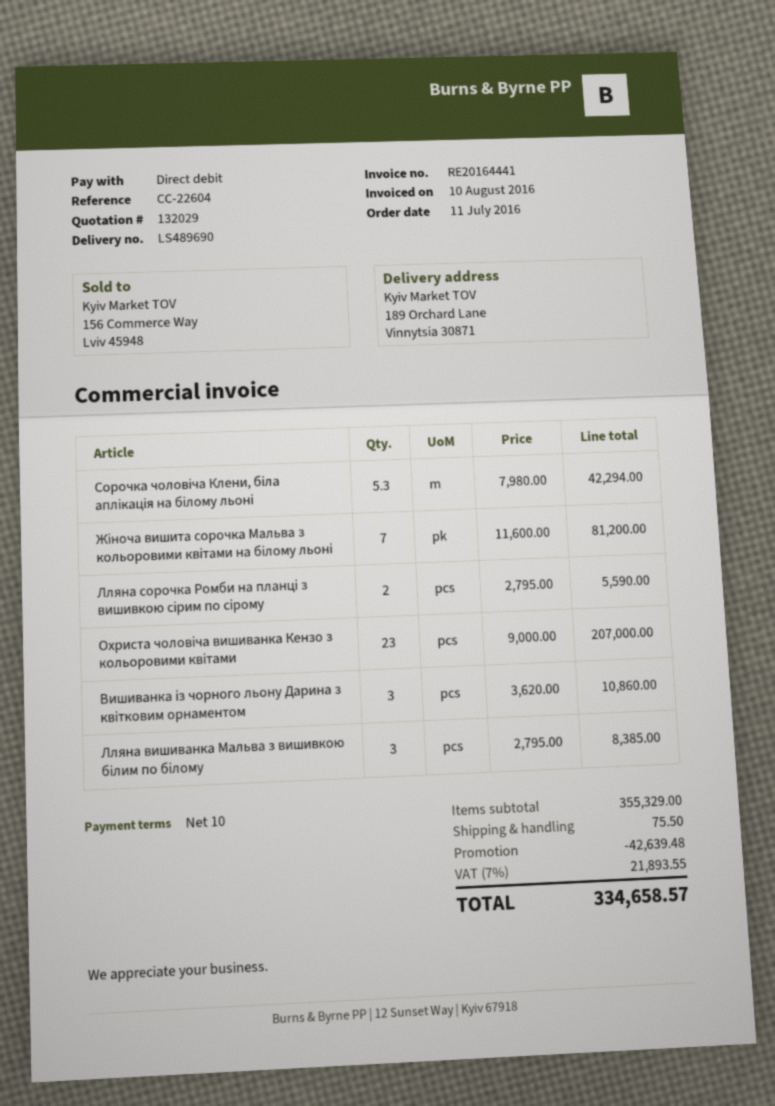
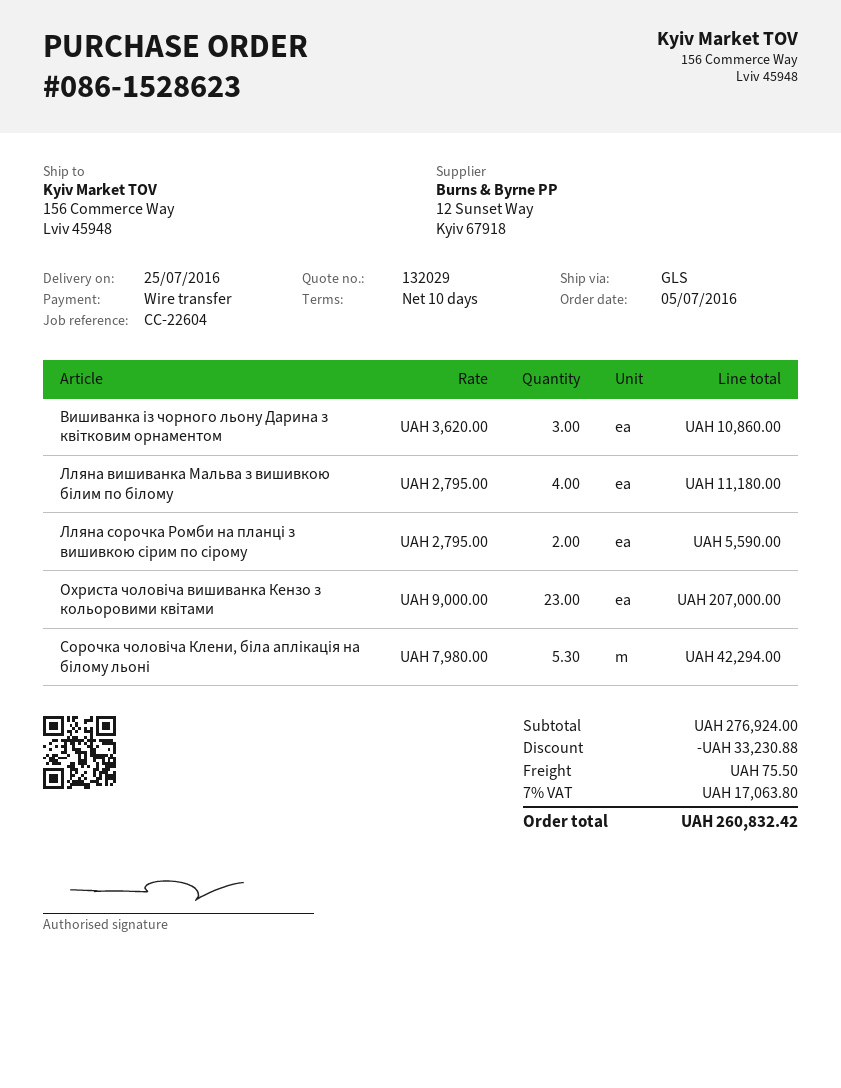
order date: 2016-07-11 -> 2016-07-05
payment method: direct debit -> bank transfer
ship to: 189 Orchard Lane, Vinnytsia 30871 -> 156 Commerce Way, Lviv 45948
Жіноча вишита сорочка Мальва з кольоровими квітами на білому льоні: 7 x 11600.00 = 81200.00 -> none
Лляна вишиванка Мальва з вишивкою білим по білому: 3 x 2795.00 = 8385.00 -> 4 x 2795.00 = 11180.00
subtotal: 355329.00 -> 276924.00
discount: 42639.48 -> 33230.88
tax: 7% = 21893.55 -> 7% = 17063.80
total: 334658.57 -> 260832.42

